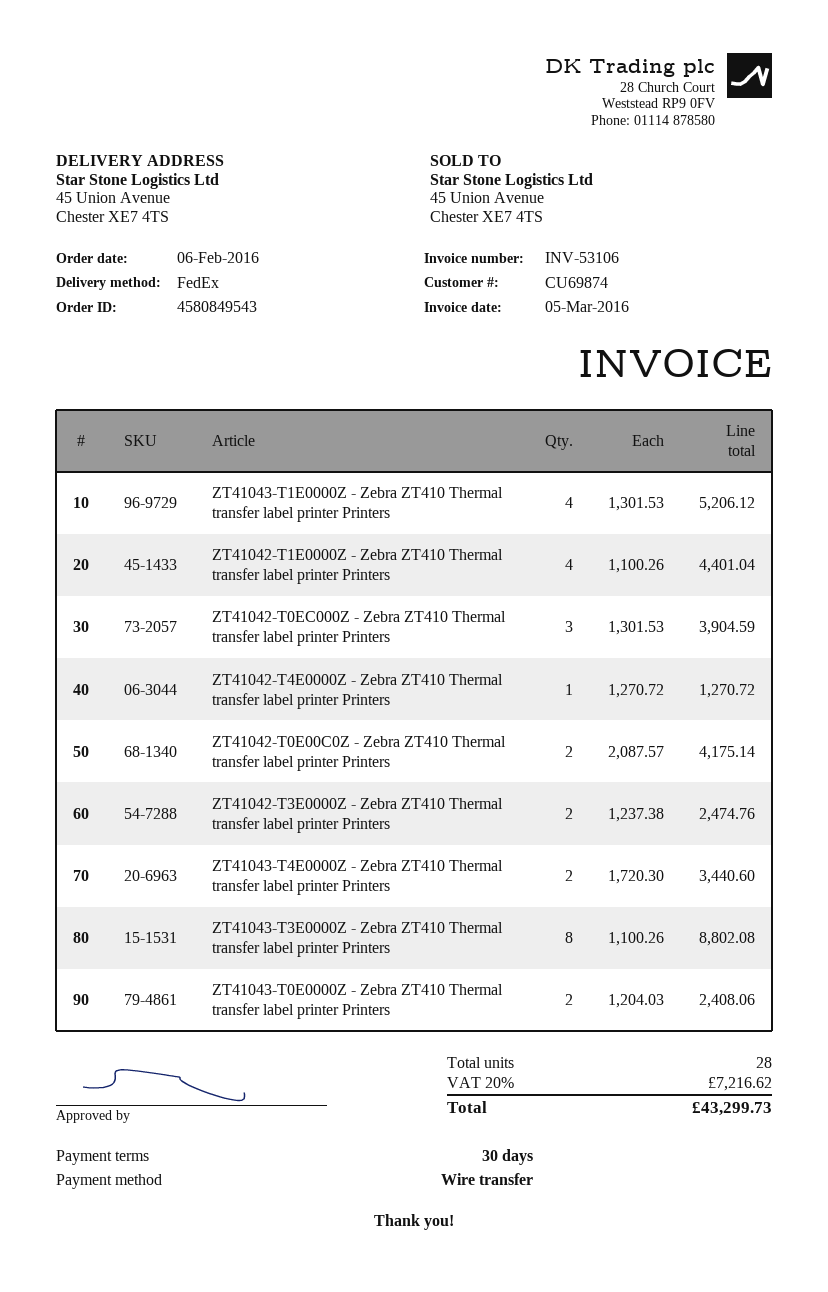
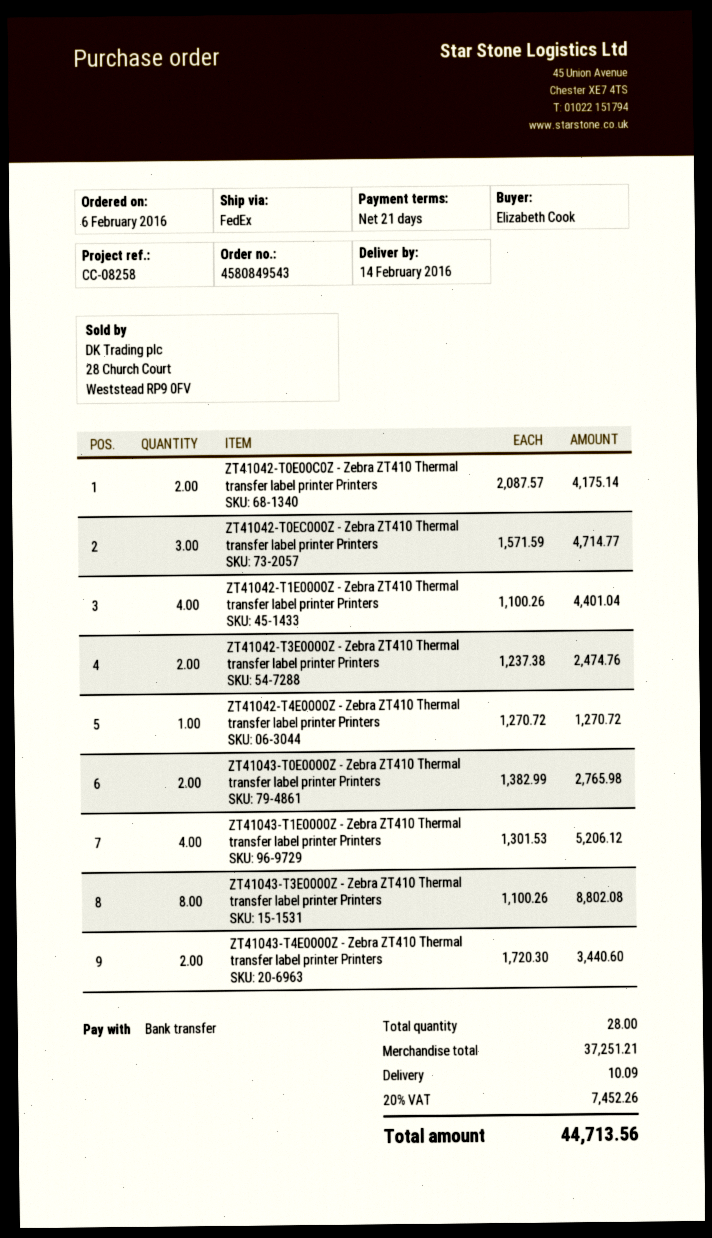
payment terms: 30 days -> 21 days
ZT41042-T0EC000Z - Zebra ZT410 Thermal transfer label printer Printers: 3 x 1301.53 = 3904.59 -> 3 x 1571.59 = 4714.77
ZT41043-T0E0000Z - Zebra ZT410 Thermal transfer label printer Printers: 2 x 1204.03 = 2408.06 -> 2 x 1382.99 = 2765.98
shipping: none -> 10.09
tax: 20% = 7216.62 -> 20% = 7452.26
total: 43299.73 -> 44713.56

